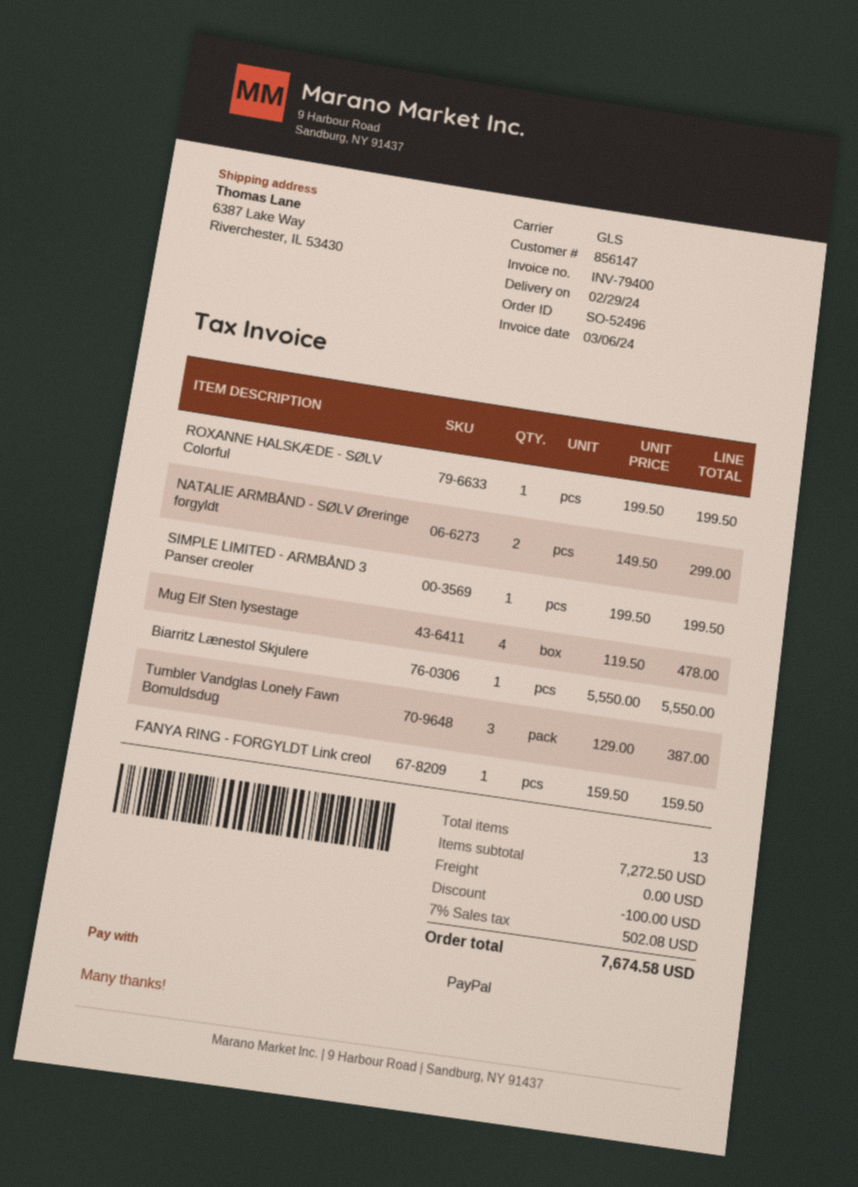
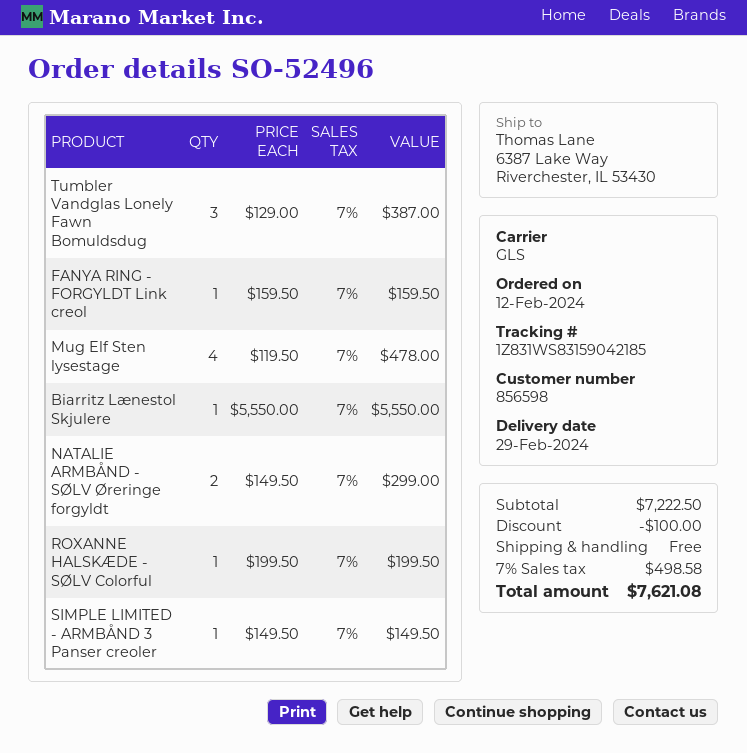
customer number: 856147 -> 856598
SIMPLE LIMITED - ARMBÅND 3 Panser creoler: 1 x 199.50 = 199.50 -> 1 x 149.50 = 149.50
subtotal: 7272.50 -> 7222.50
tax: 7% = 502.08 -> 7% = 498.58
total: 7674.58 -> 7621.08

